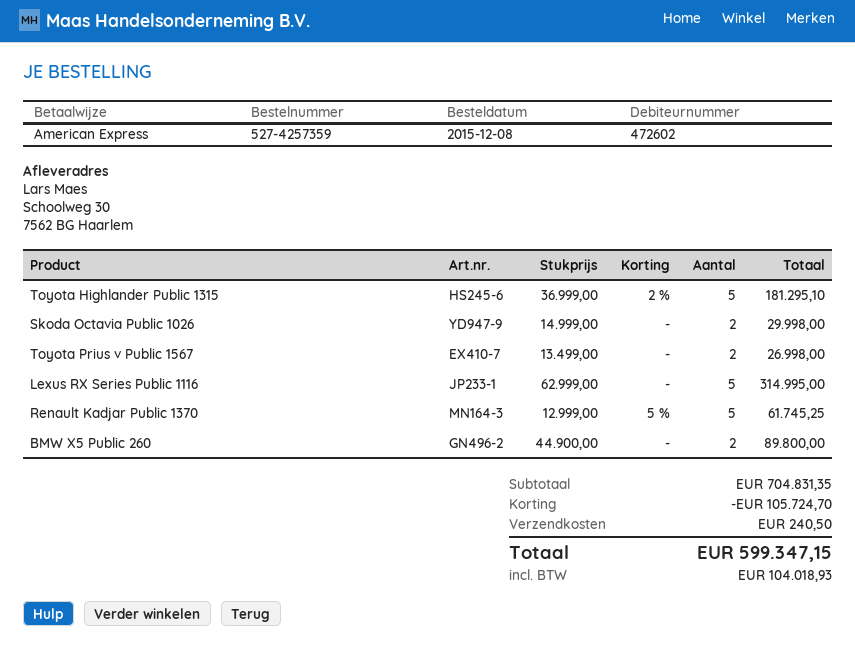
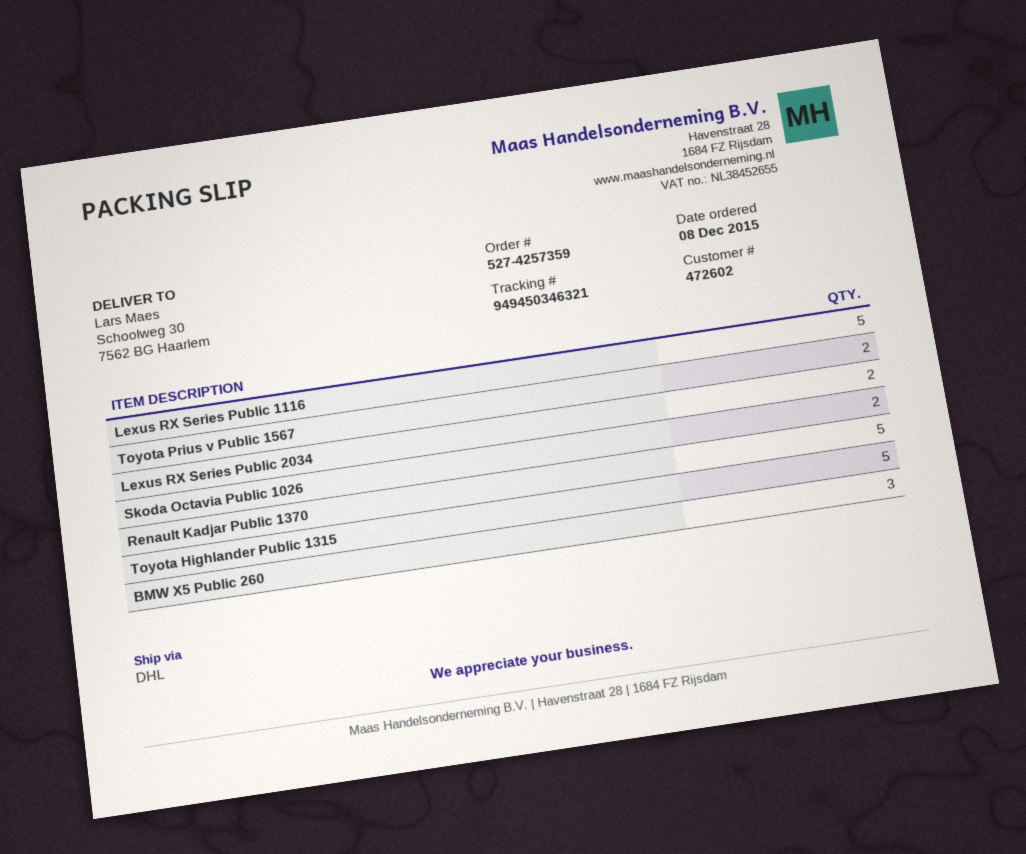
BMW X5 Public 260: 2 -> 3
Lexus RX Series Public 2034: none -> 2

